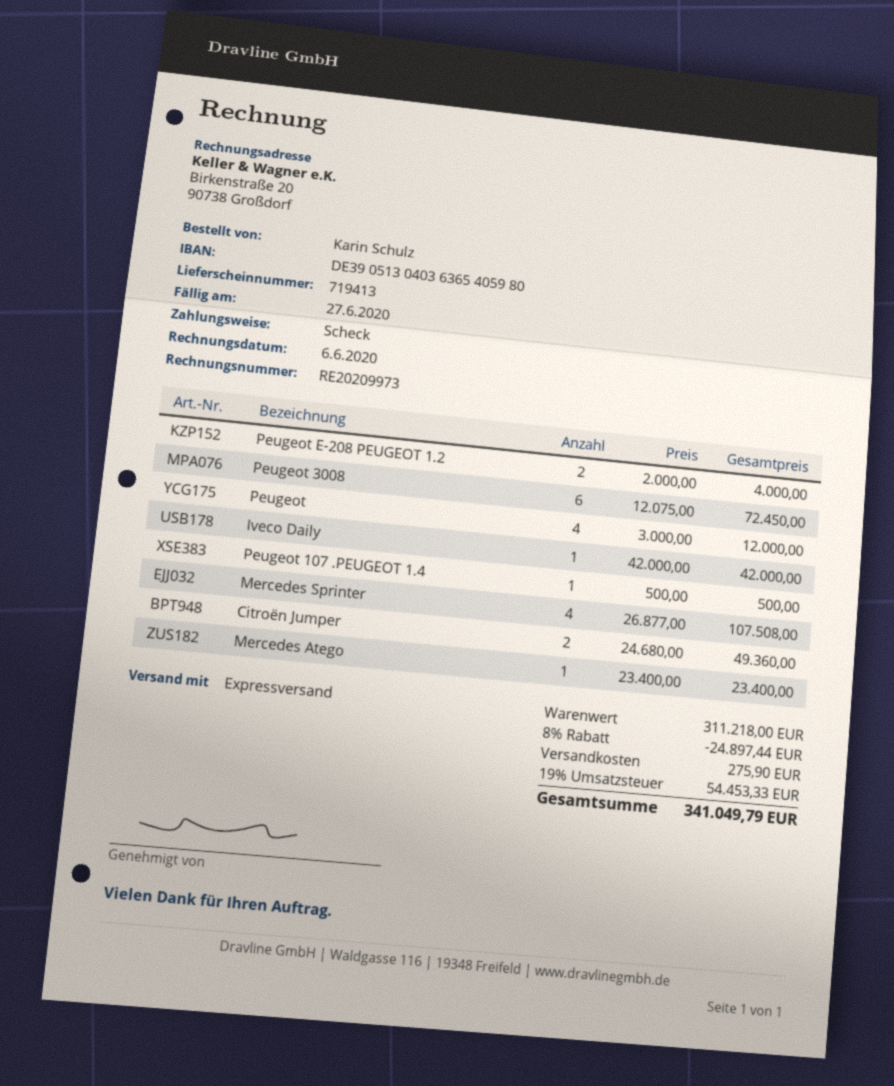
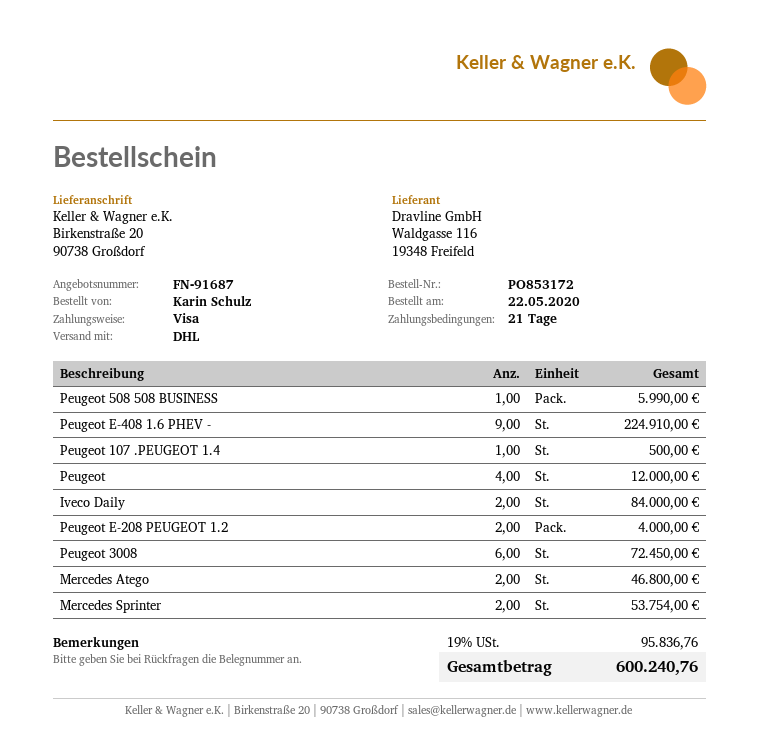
payment method: cheque -> Visa
shipping method: express -> DHL
Iveco Daily: 1 for 42000.00 -> 2 for 84000.00
Mercedes Sprinter: 4 for 107508.00 -> 2 for 53754.00
Citroën Jumper: 2 for 49360.00 -> none
Mercedes Atego: 1 for 23400.00 -> 2 for 46800.00
Peugeot 508 508 BUSINESS: none -> 1 for 5990.00
Peugeot E-408 1.6 PHEV -: none -> 9 for 224910.00
discount: 8% = 24897.44 -> none
shipping: 275.90 -> none
tax: 19% = 54453.33 -> 19% = 95836.76
total: 341049.79 -> 600240.76

